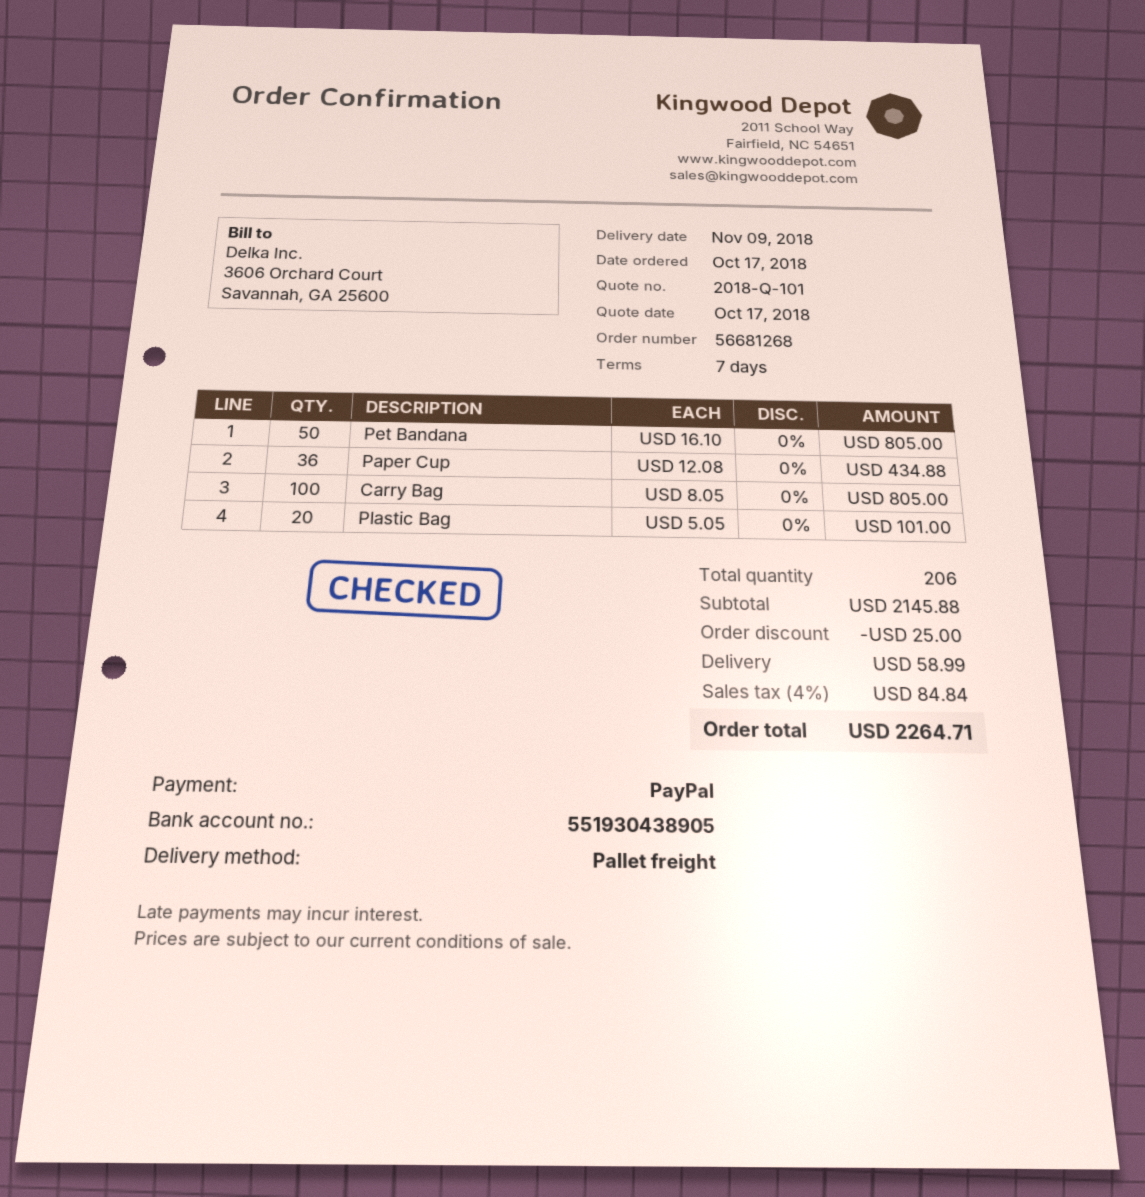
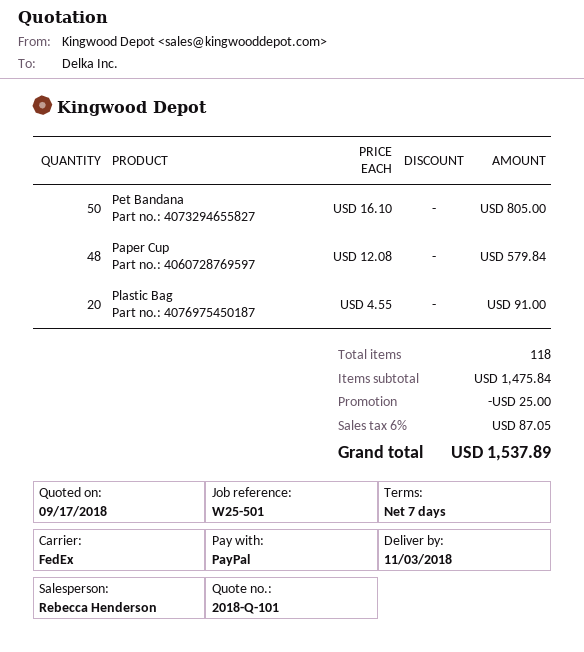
quote date: 2018-10-17 -> 2018-09-17
delivery date: 2018-11-09 -> 2018-11-03
shipping method: pallet freight -> FedEx
Paper Cup: 36 x 12.08 = 434.88 -> 48 x 12.08 = 579.84
Carry Bag: 100 x 8.05 = 805.00 -> none
Plastic Bag: 20 x 5.05 = 101.00 -> 20 x 4.55 = 91.00
total quantity: 206 -> 118
subtotal: 2145.88 -> 1475.84
shipping: 58.99 -> none
tax: 4% = 84.84 -> 6% = 87.05
total: 2264.71 -> 1537.89

